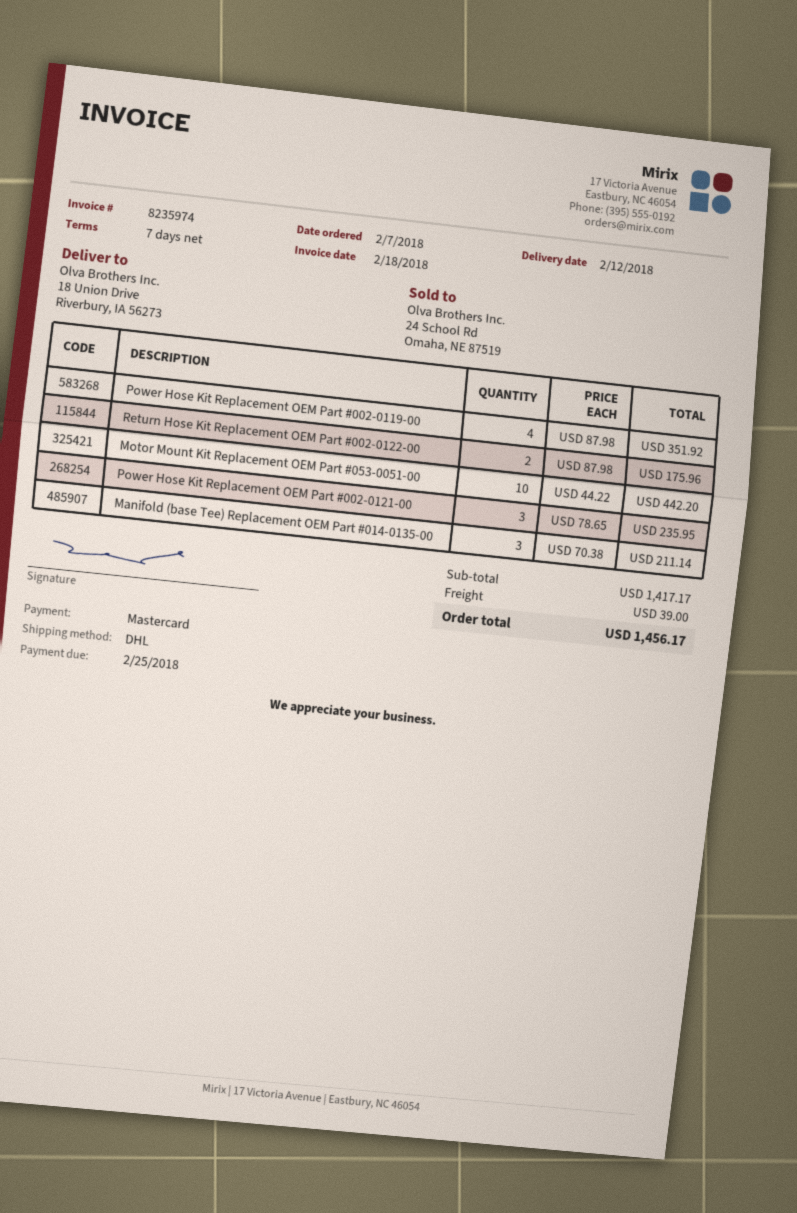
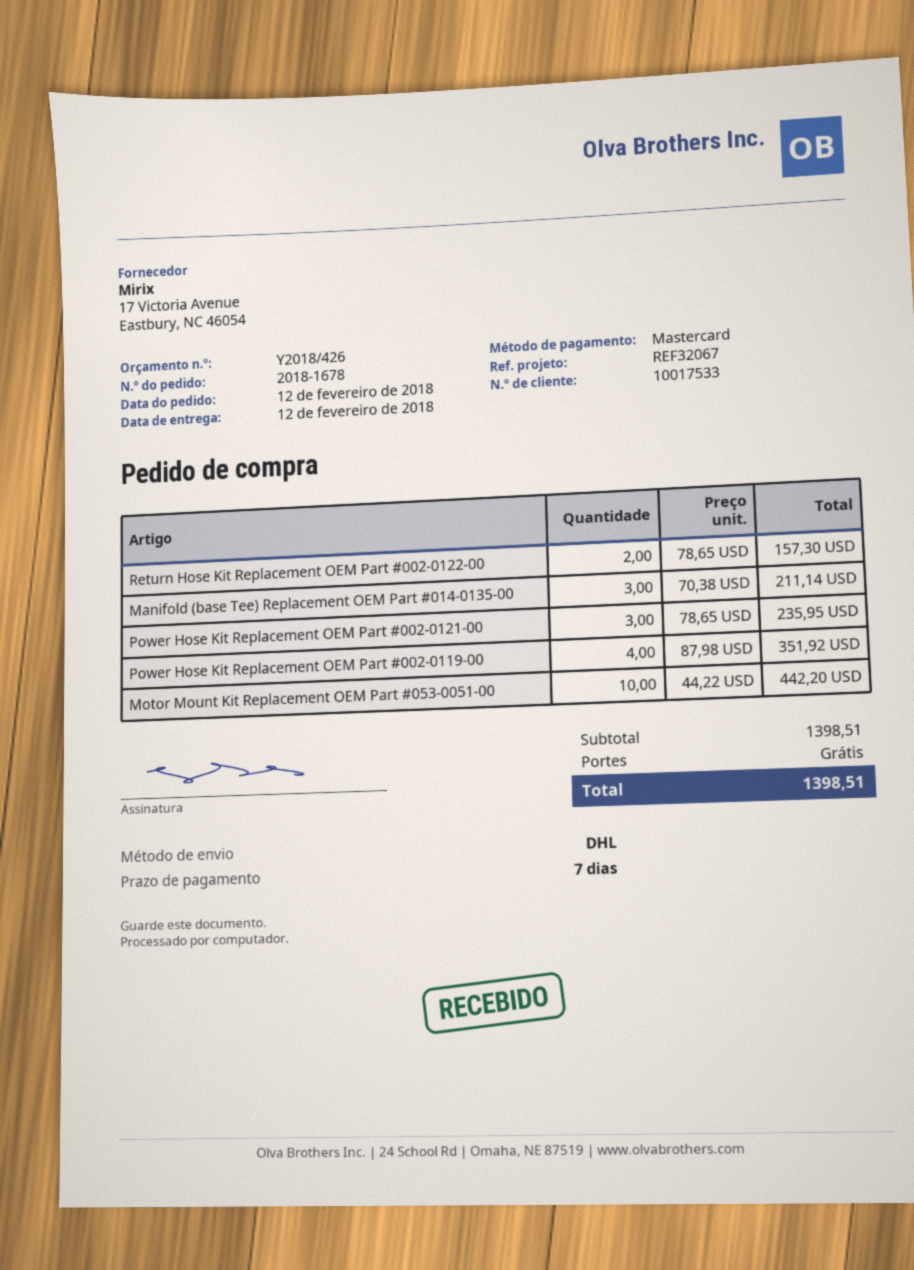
order date: 2018-02-07 -> 2018-02-12
Return Hose Kit Replacement OEM Part #002-0122-00: 2 x 87.98 = 175.96 -> 2 x 78.65 = 157.30
subtotal: 1417.17 -> 1398.51
shipping: 39.00 -> 0.00
total: 1456.17 -> 1398.51

